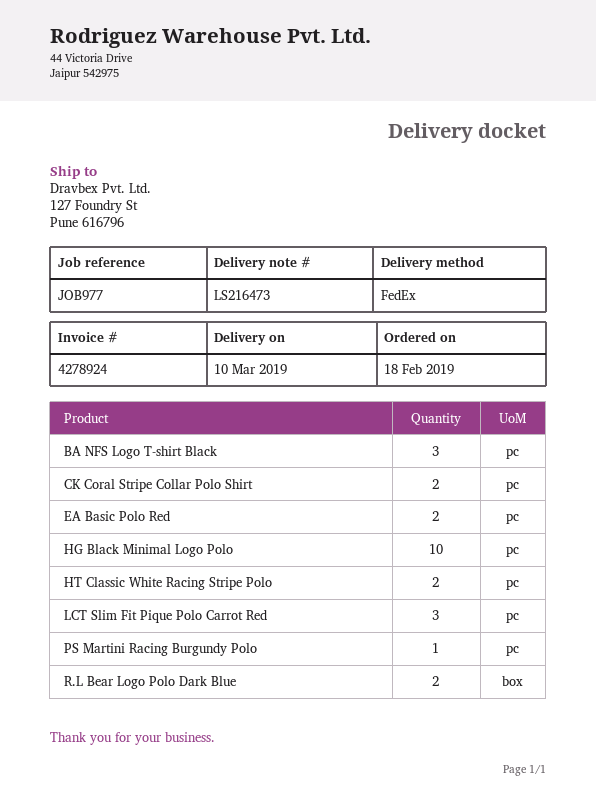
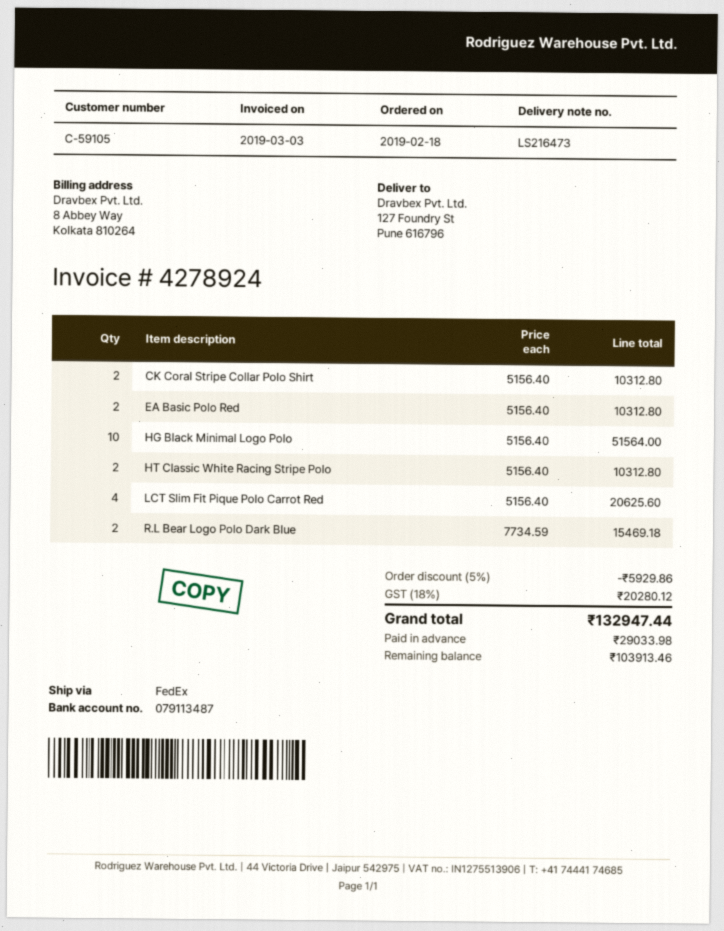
BA NFS Logo T-shirt Black: 3 -> none
LCT Slim Fit Pique Polo Carrot Red: 3 -> 4
PS Martini Racing Burgundy Polo: 1 -> none

